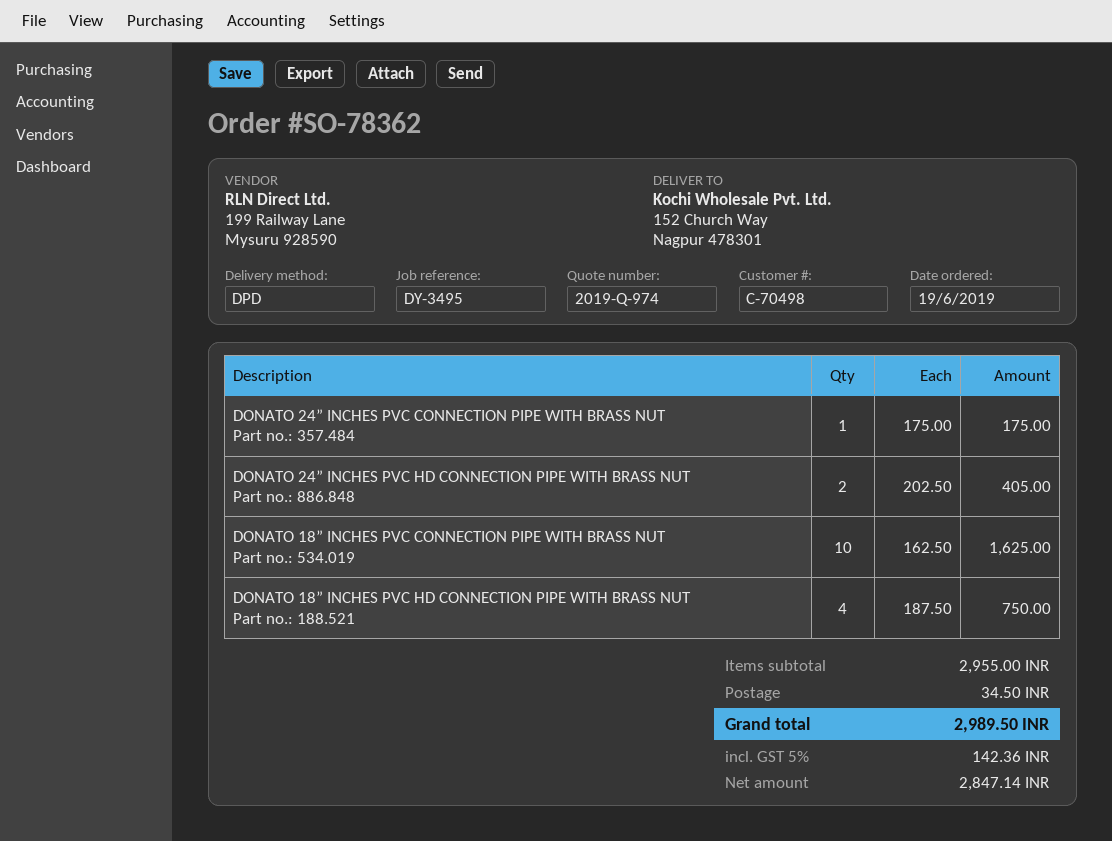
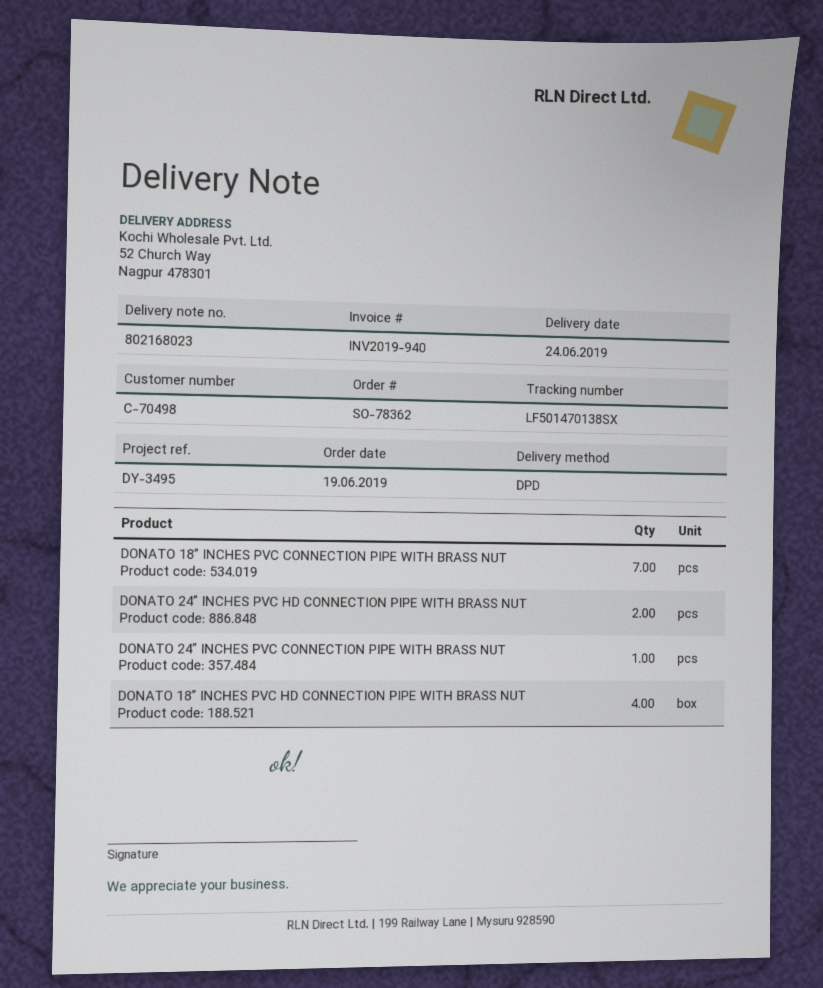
ship to: 152 Church Way, Nagpur 478301 -> 52 Church Way, Nagpur 478301
DONATO 18” INCHES PVC CONNECTION PIPE WITH BRASS NUT: 10 -> 7

